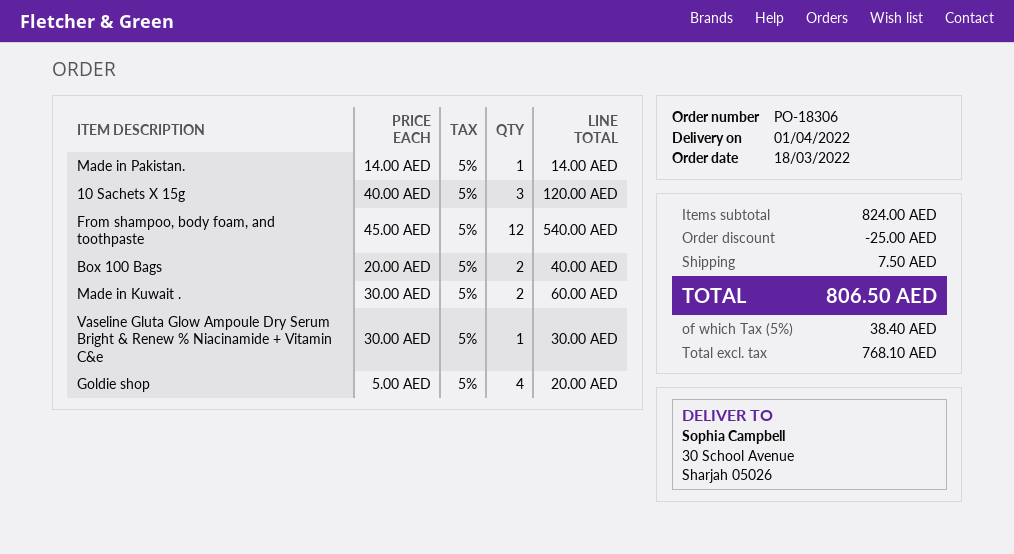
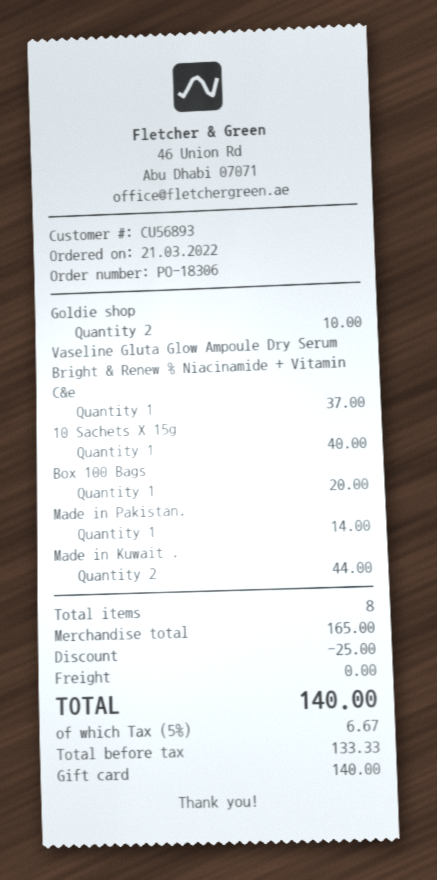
order date: 2022-03-18 -> 2022-03-21
10 Sachets X 15g: 3 for 120.00 -> 1 for 40.00
From shampoo, body foam, and toothpaste: 12 for 540.00 -> none
Box 100 Bags: 2 for 40.00 -> 1 for 20.00
Made in Kuwait .: 2 for 60.00 -> 2 for 44.00
Vaseline Gluta Glow Ampoule Dry Serum Bright & Renew % Niacinamide + Vitamin C&e: 1 for 30.00 -> 1 for 37.00
Goldie shop: 4 for 20.00 -> 2 for 10.00
subtotal: 824.00 -> 165.00
shipping: 7.50 -> 0.00
net: 768.10 -> 133.33
tax: 5% = 38.40 -> 5% = 6.67
total: 806.50 -> 140.00

